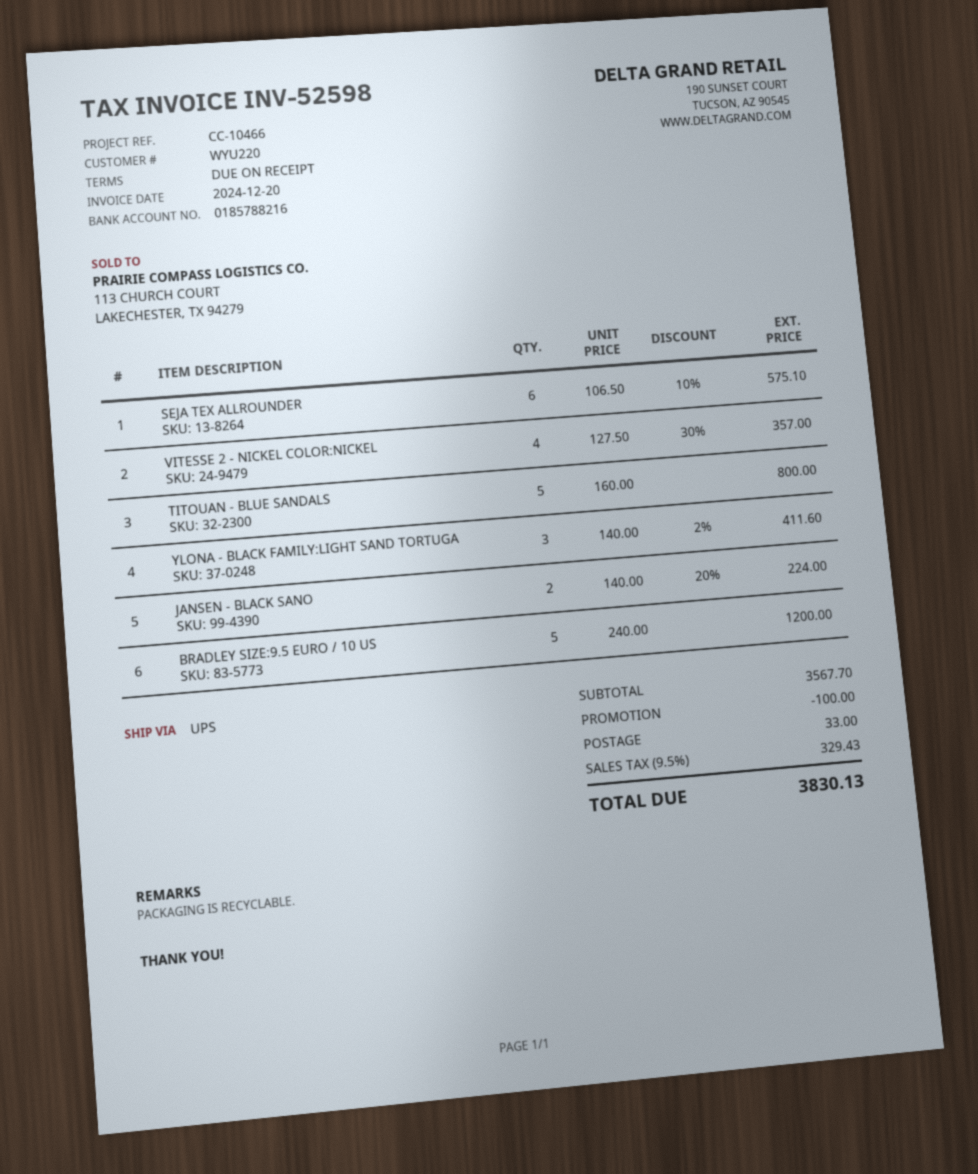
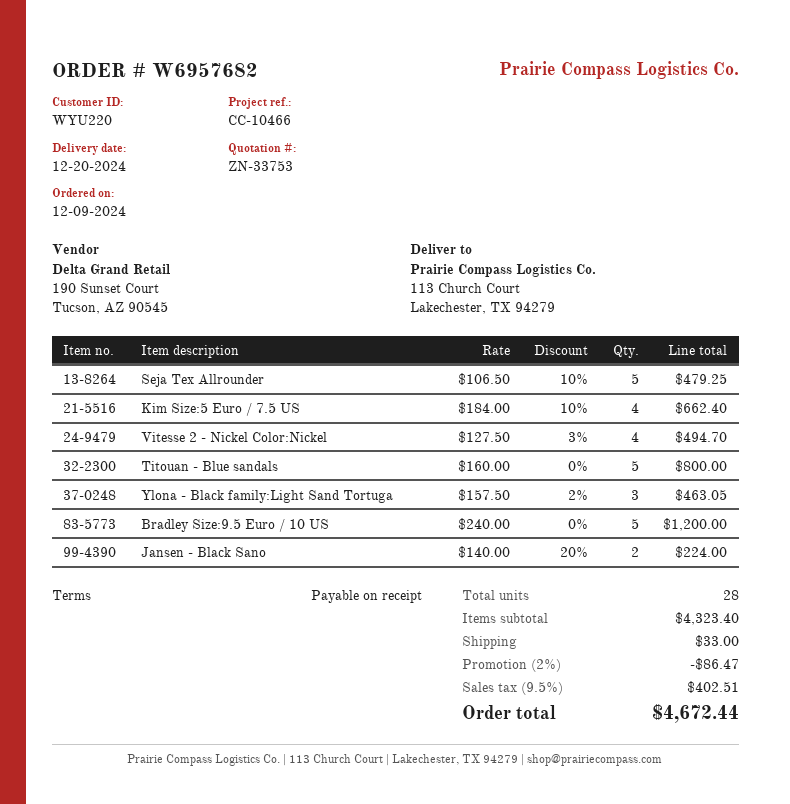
SEJA TEX ALLROUNDER: 6 x 106.50 - 10% = 575.10 -> 5 x 106.50 - 10% = 479.25
VITESSE 2 - NICKEL COLOR:NICKEL: 4 x 127.50 - 30% = 357.00 -> 4 x 127.50 - 3% = 494.70
YLONA - BLACK FAMILY:LIGHT SAND TORTUGA: 3 x 140.00 - 2% = 411.60 -> 3 x 157.50 - 2% = 463.05
Kim Size:5 Euro / 7.5 US: none -> 4 x 184.00 - 10% = 662.40
subtotal: 3567.70 -> 4323.40
discount: 100.00 -> 86.47
tax: 9.5% = 329.43 -> 9.5% = 402.51
total: 3830.13 -> 4672.44

